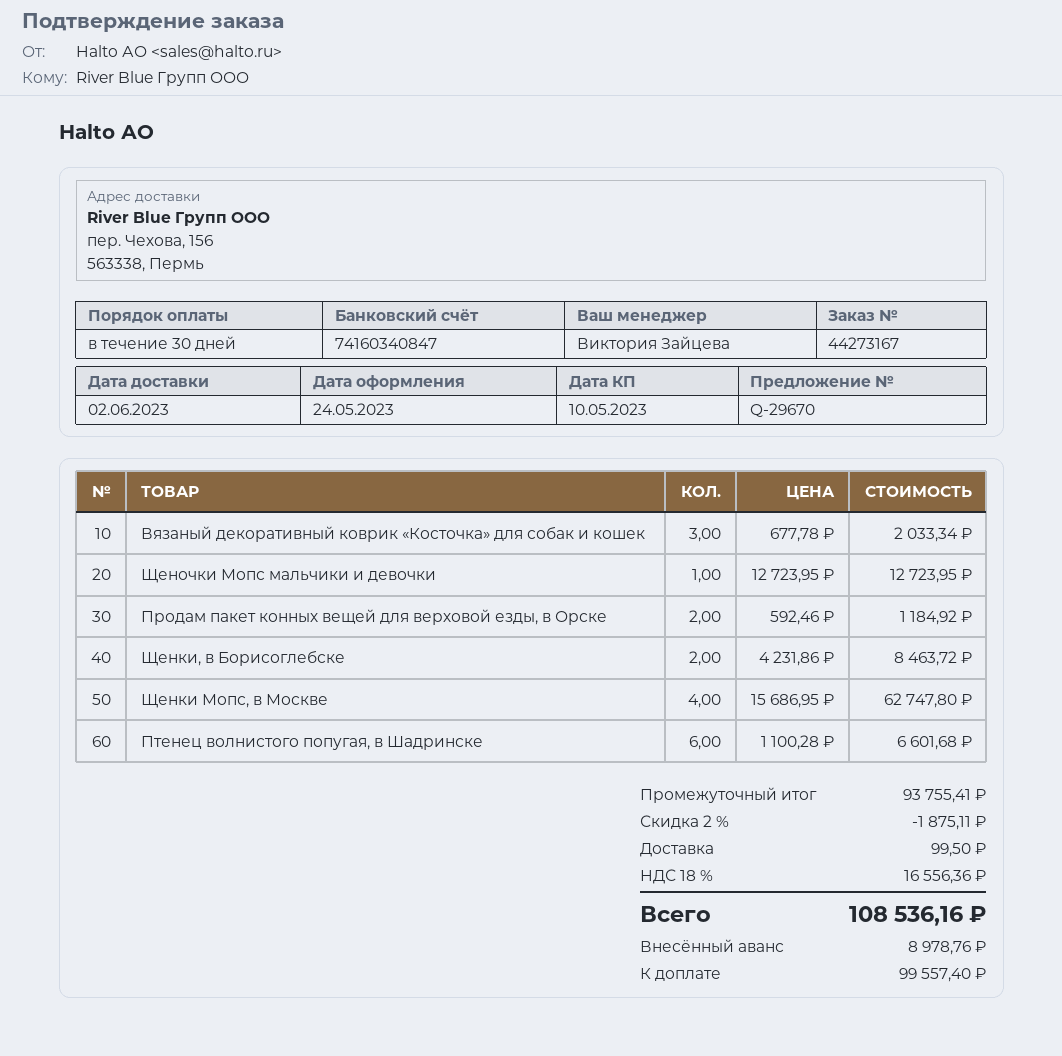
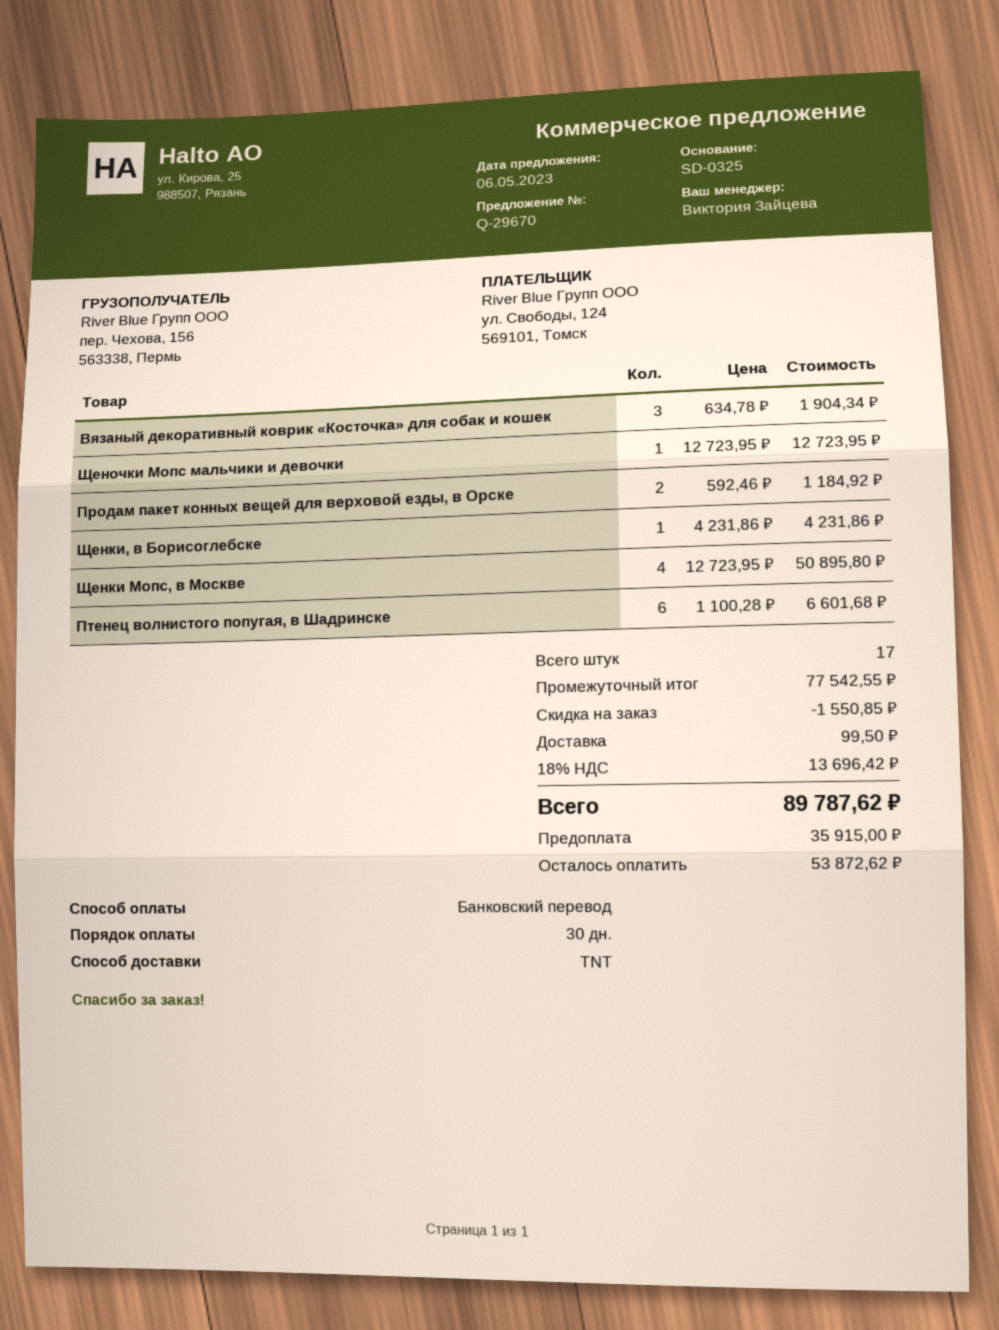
quote date: 2023-05-10 -> 2023-05-06
Вязаный декоративный коврик «Косточка» для собак и кошек: 3 x 677.78 = 2033.34 -> 3 x 634.78 = 1904.34
Щенки, в Борисоглебске: 2 x 4231.86 = 8463.72 -> 1 x 4231.86 = 4231.86
Щенки Мопс, в Москве: 4 x 15686.95 = 62747.80 -> 4 x 12723.95 = 50895.80
subtotal: 93755.41 -> 77542.55
discount: 1875.11 -> 1550.85
tax: 18% = 16556.36 -> 18% = 13696.42
total: 108536.16 -> 89787.62
deposit: 8978.76 -> 35915.00
balance: 99557.40 -> 53872.62

